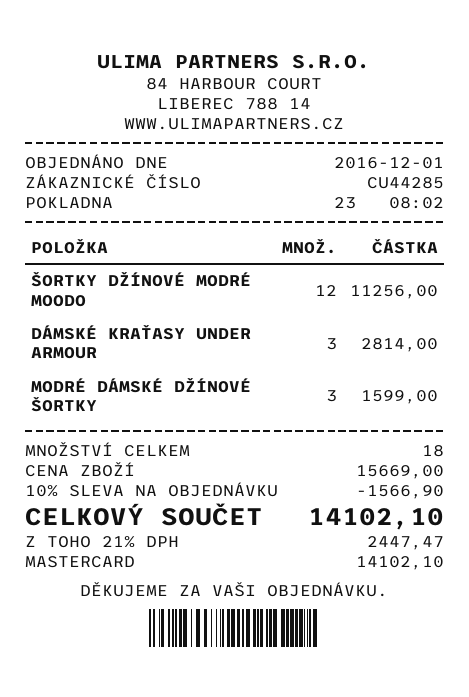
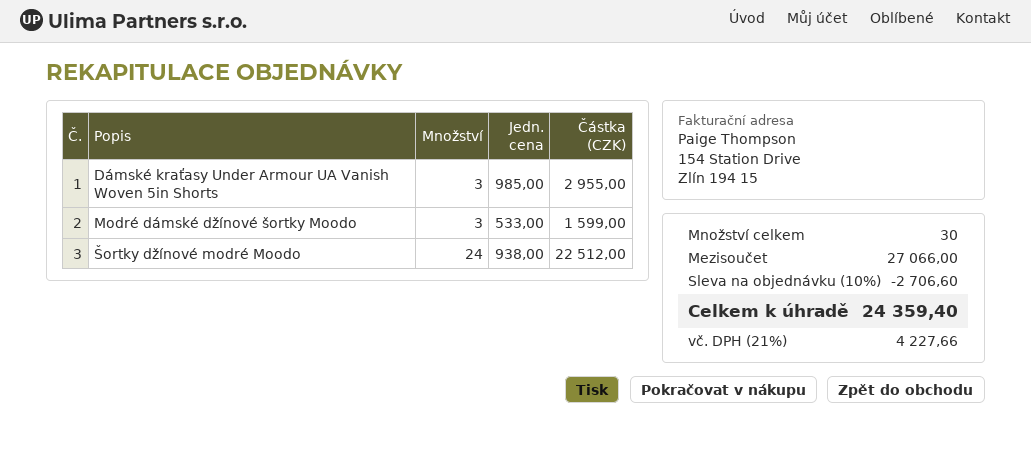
ŠORTKY DŽÍNOVÉ MODRÉ MOODO: 12 for 11256.00 -> 24 for 22512.00
DÁMSKÉ KRAŤASY UNDER ARMOUR: 3 for 2814.00 -> 3 for 2955.00
total quantity: 18 -> 30
subtotal: 15669.00 -> 27066.00
discount: 10% = 1566.90 -> 10% = 2706.60
tax: 21% = 2447.47 -> 21% = 4227.66
total: 14102.10 -> 24359.40

